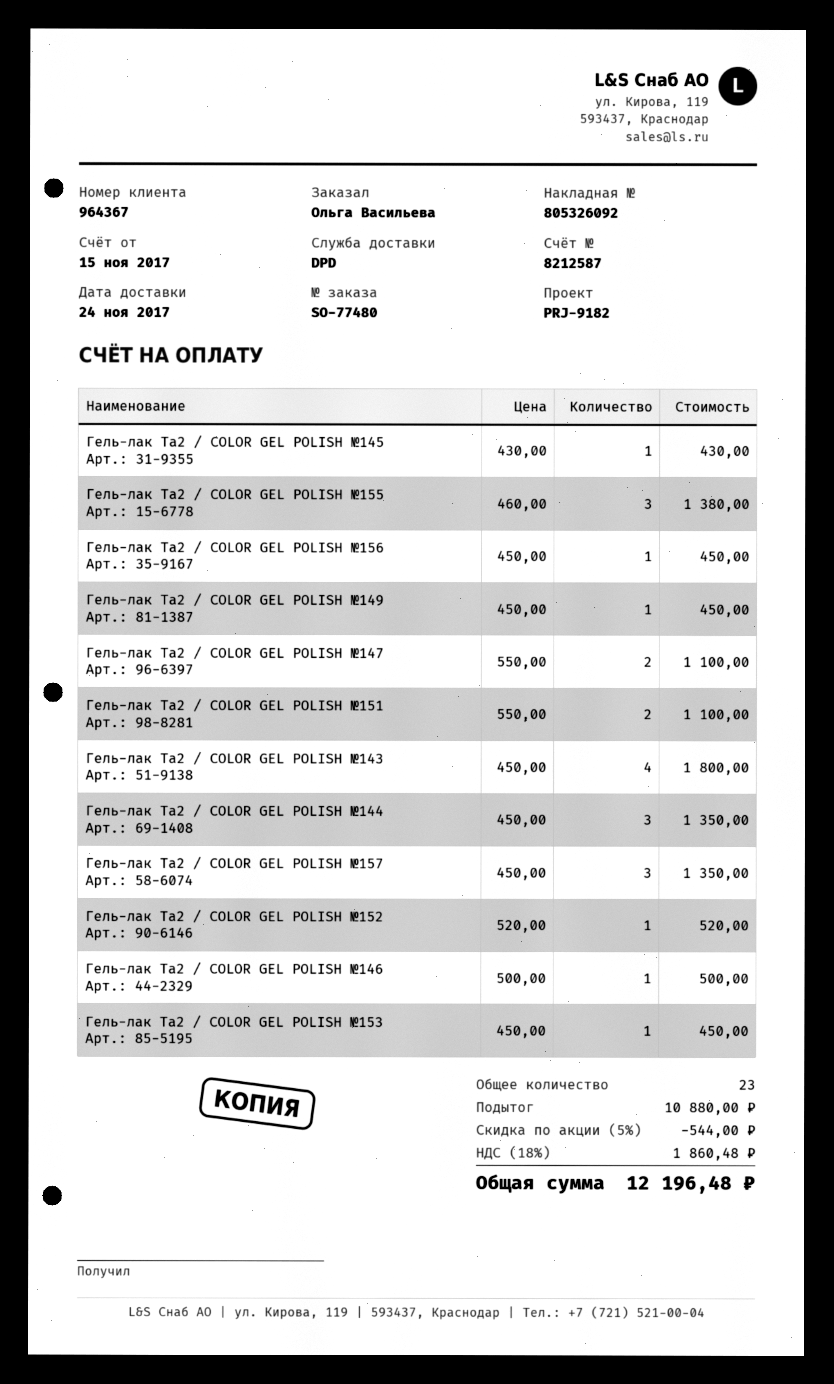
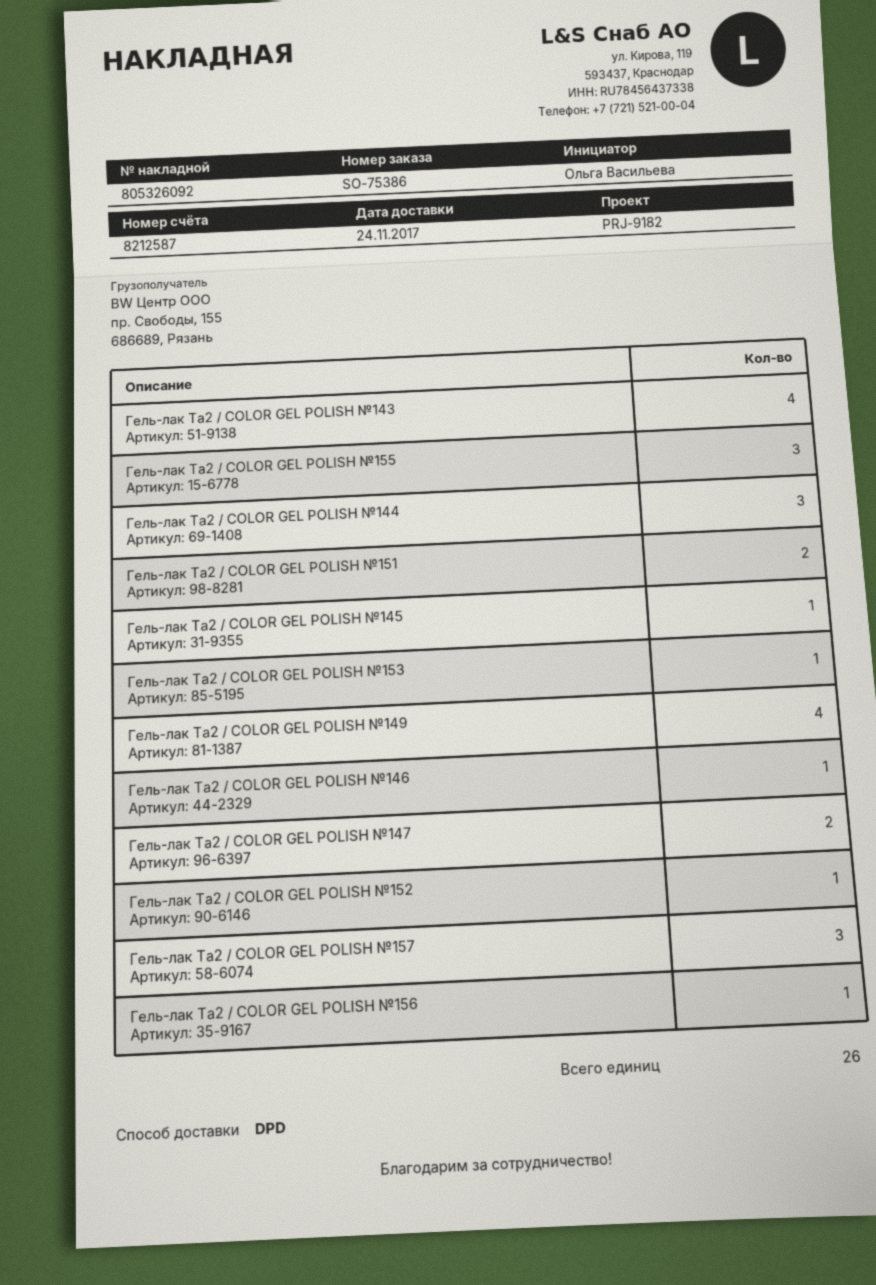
order number: SO-77480 -> SO-75386
Гель-лак Ta2 / COLOR GEL POLISH №149: 1 -> 4
total quantity: 23 -> 26

